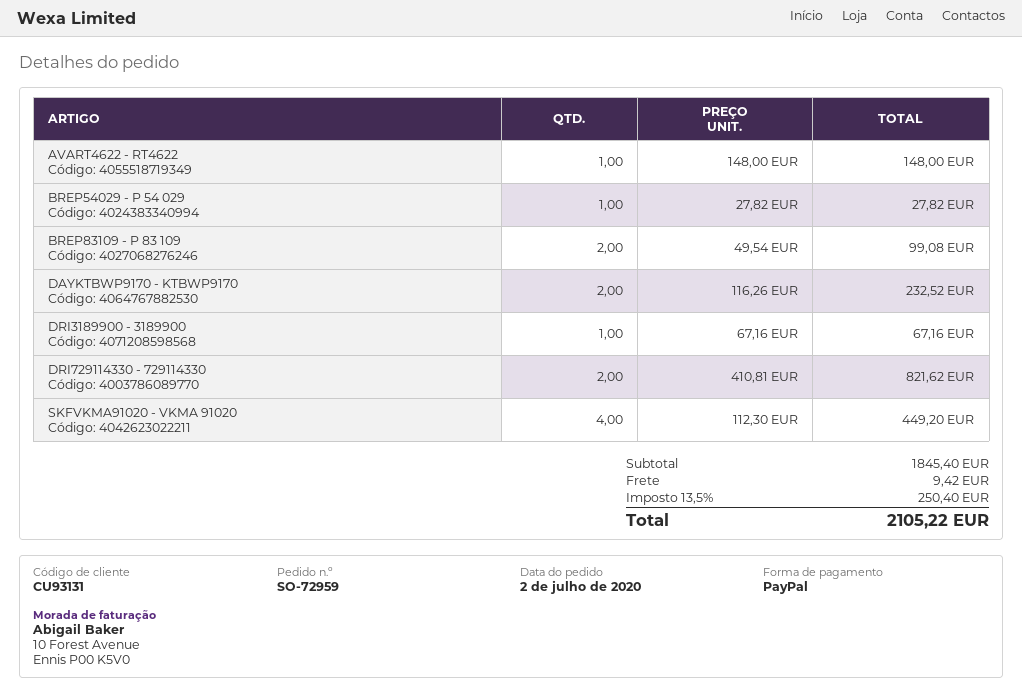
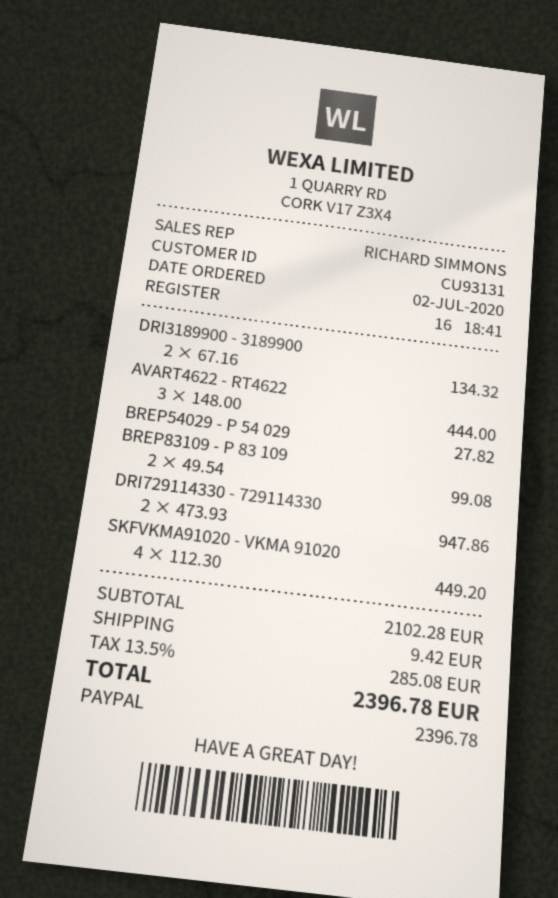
AVART4622 - RT4622: 1 x 148.00 = 148.00 -> 3 x 148.00 = 444.00
DAYKTBWP9170 - KTBWP9170: 2 x 116.26 = 232.52 -> none
DRI3189900 - 3189900: 1 x 67.16 = 67.16 -> 2 x 67.16 = 134.32
DRI729114330 - 729114330: 2 x 410.81 = 821.62 -> 2 x 473.93 = 947.86
subtotal: 1845.40 -> 2102.28
tax: 13.5% = 250.40 -> 13.5% = 285.08
total: 2105.22 -> 2396.78

